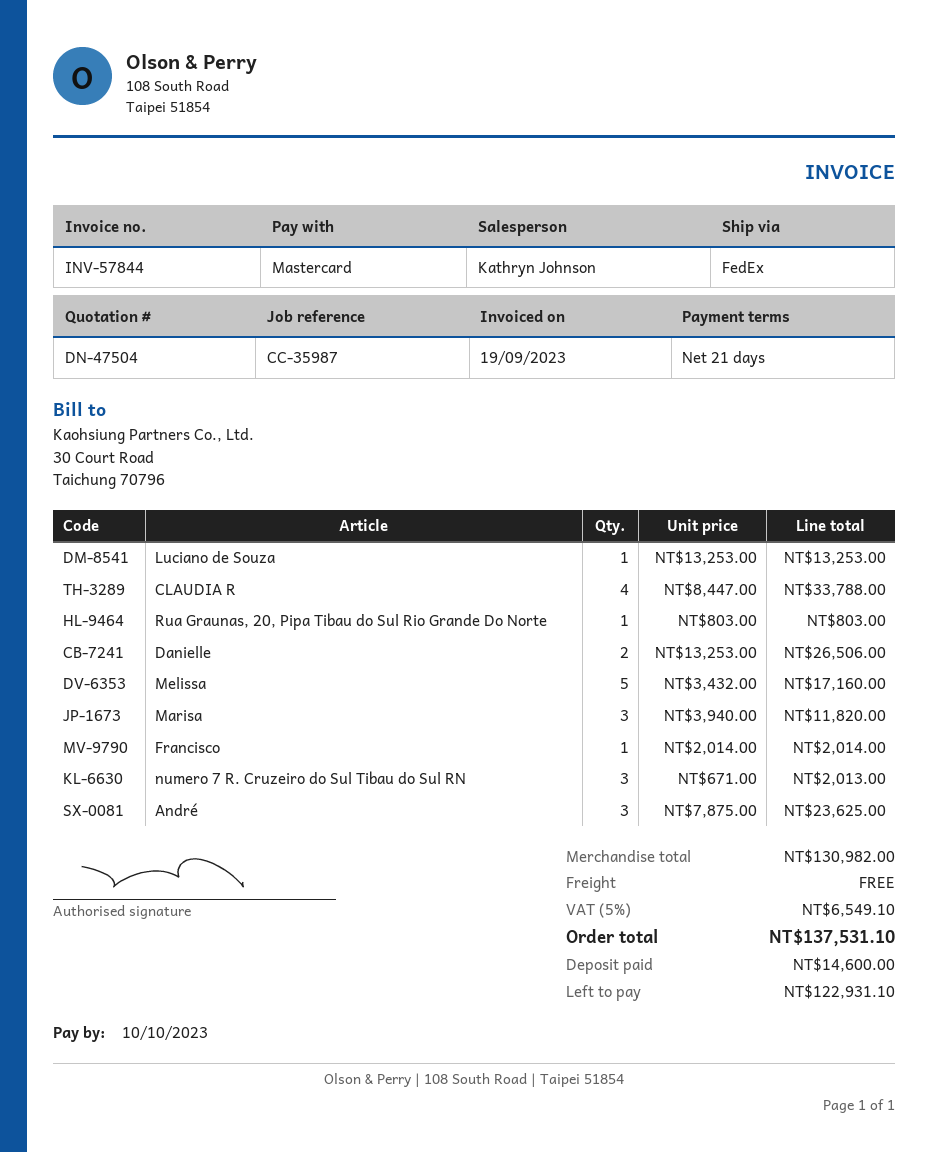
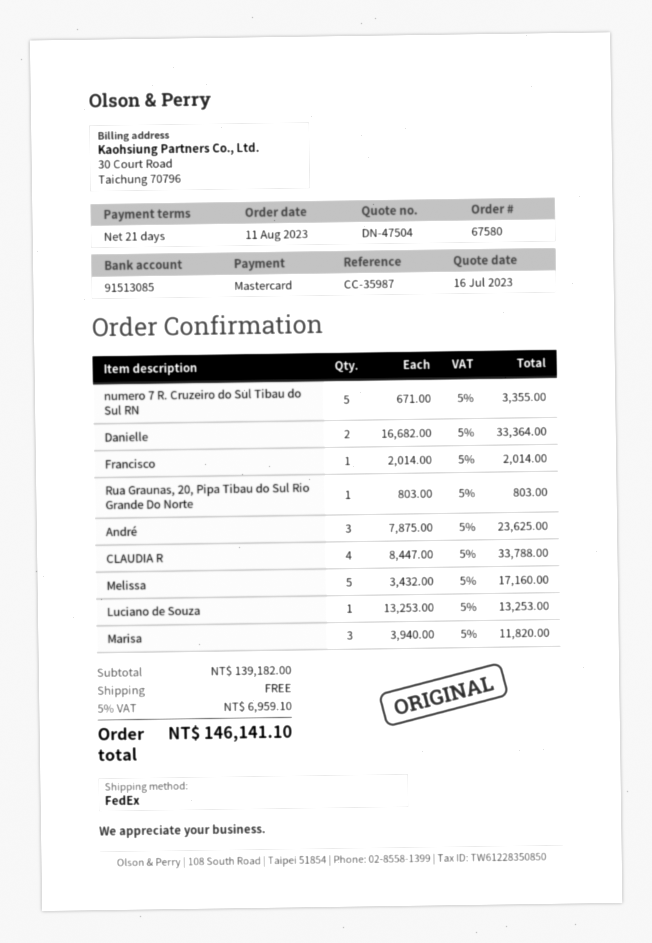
Danielle: 2 x 13253.00 = 26506.00 -> 2 x 16682.00 = 33364.00
numero 7 R. Cruzeiro do Sul Tibau do Sul RN: 3 x 671.00 = 2013.00 -> 5 x 671.00 = 3355.00
subtotal: 130982.00 -> 139182.00
tax: 5% = 6549.10 -> 5% = 6959.10
total: 137531.10 -> 146141.10

